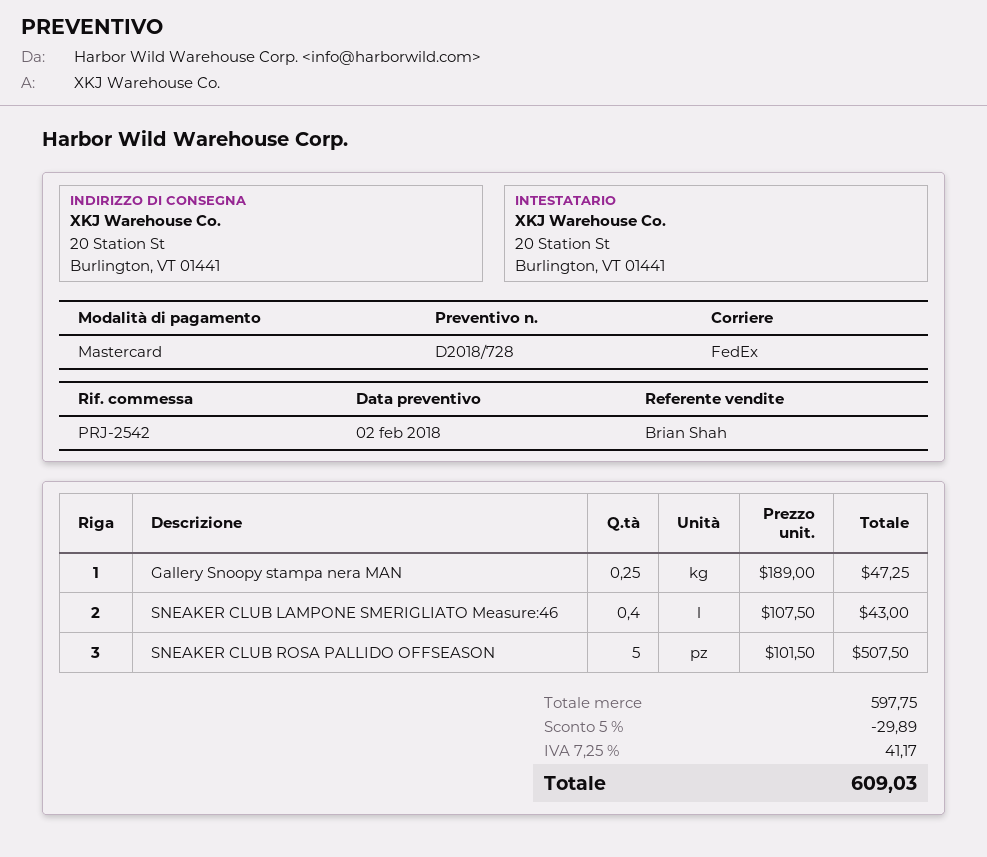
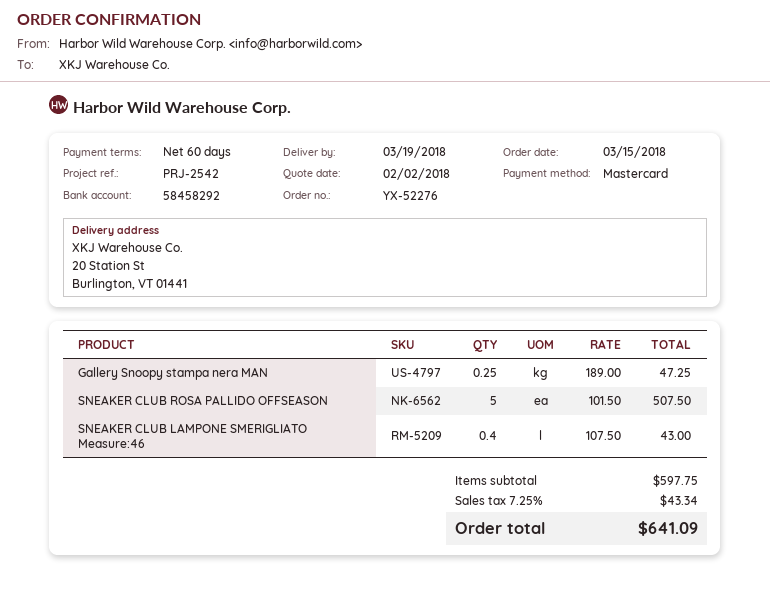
discount: 5% = 29.89 -> none
tax: 7.25% = 41.17 -> 7.25% = 43.34
total: 609.03 -> 641.09

